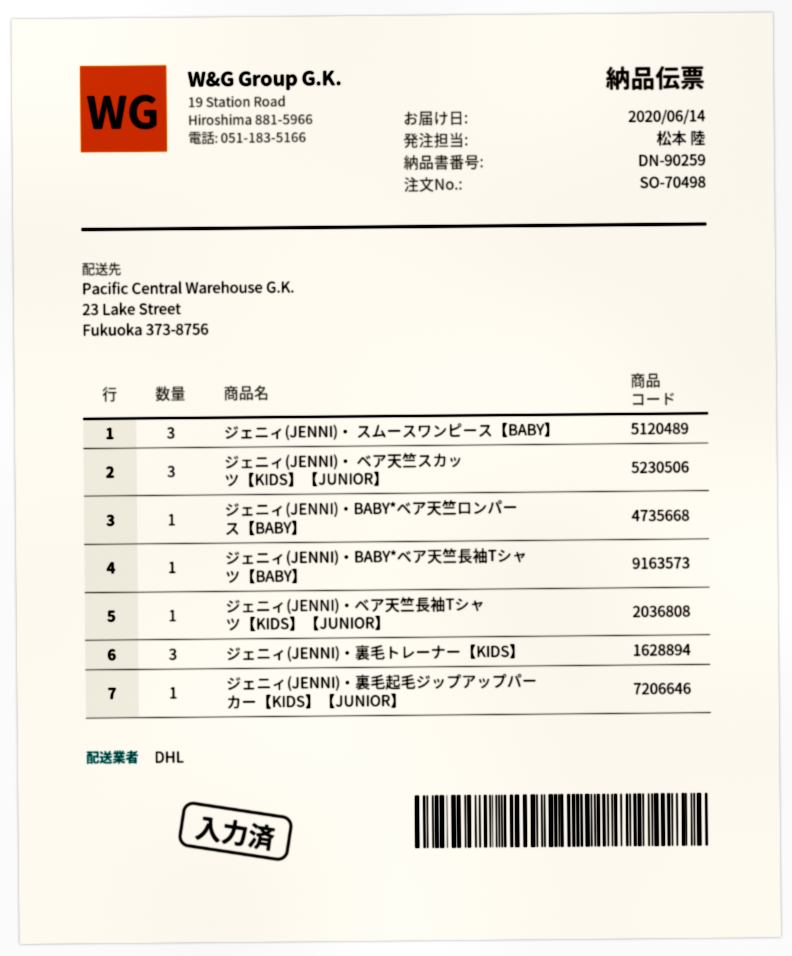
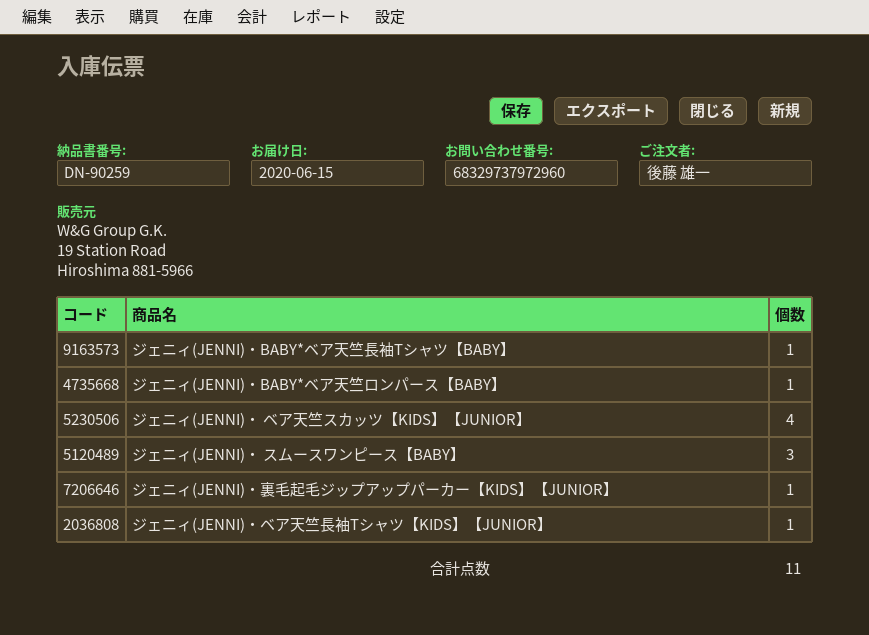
delivery date: 2020-06-14 -> 2020-06-15
ordered by: 松本 陸 -> 後藤 雄一
ジェニィ(JENNI)・ ベア天竺スカッツ【KIDS】【JUNIOR】: 3 -> 4
ジェニィ(JENNI)・裏毛トレーナー【KIDS】: 3 -> none

